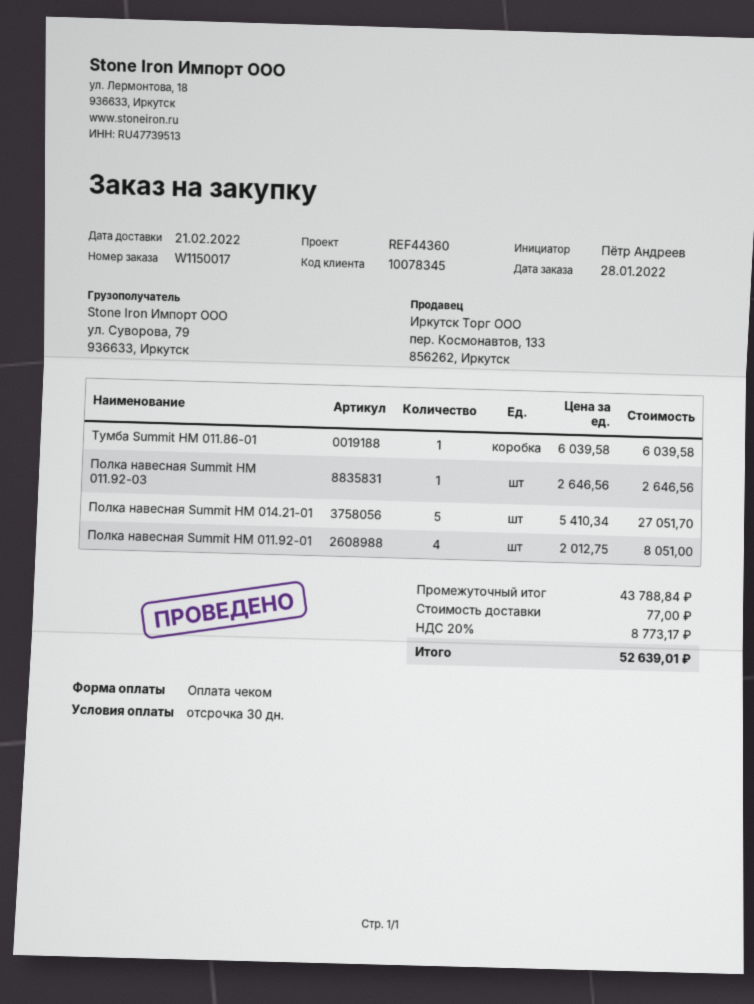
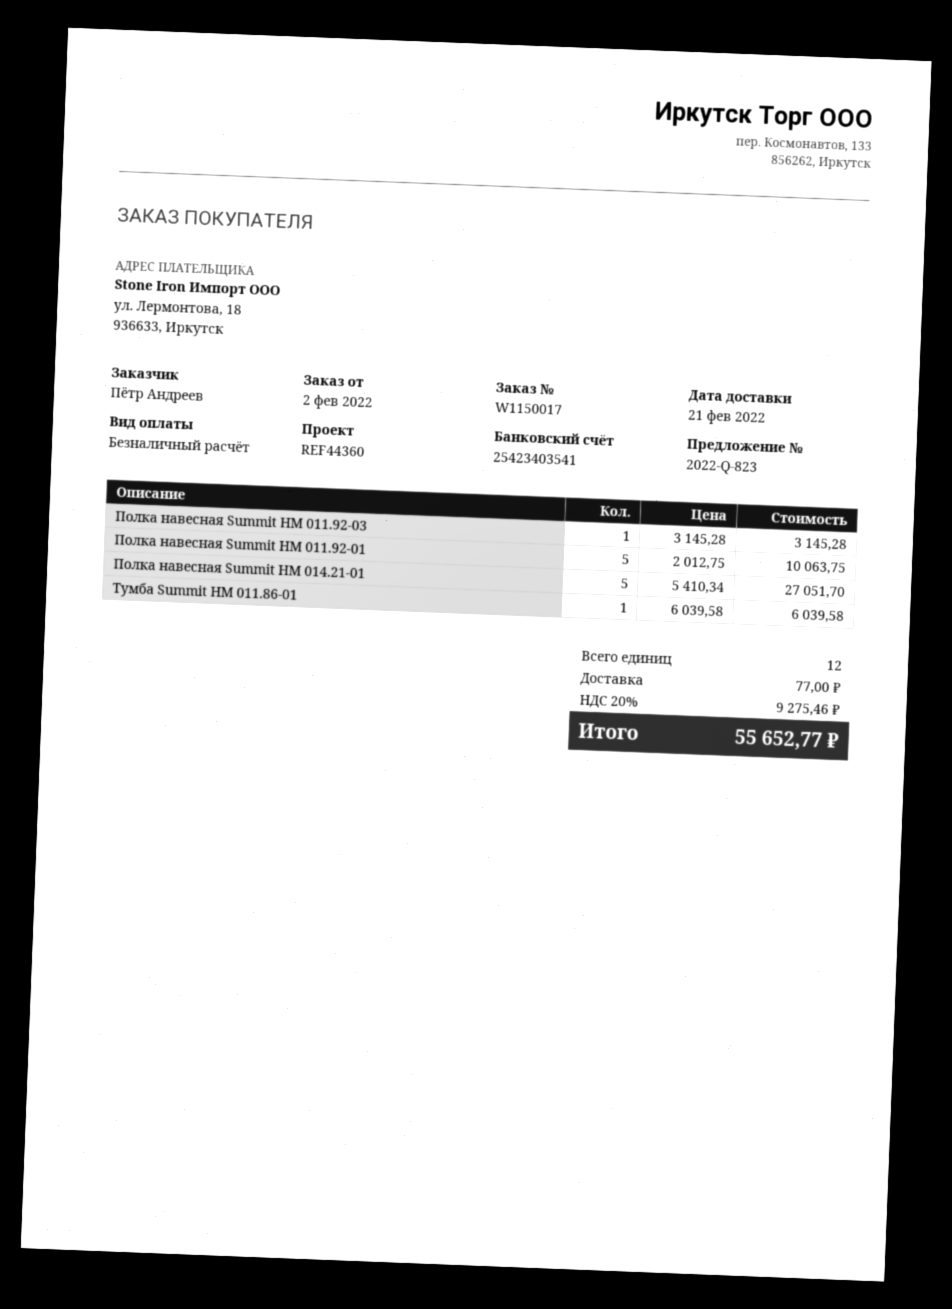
order date: 2022-01-28 -> 2022-02-02
payment method: cheque -> bank transfer
Полка навесная Summit НМ 011.92-03: 1 x 2646.56 = 2646.56 -> 1 x 3145.28 = 3145.28
Полка навесная Summit НМ 011.92-01: 4 x 2012.75 = 8051.00 -> 5 x 2012.75 = 10063.75
tax: 20% = 8773.17 -> 20% = 9275.46
total: 52639.01 -> 55652.77

